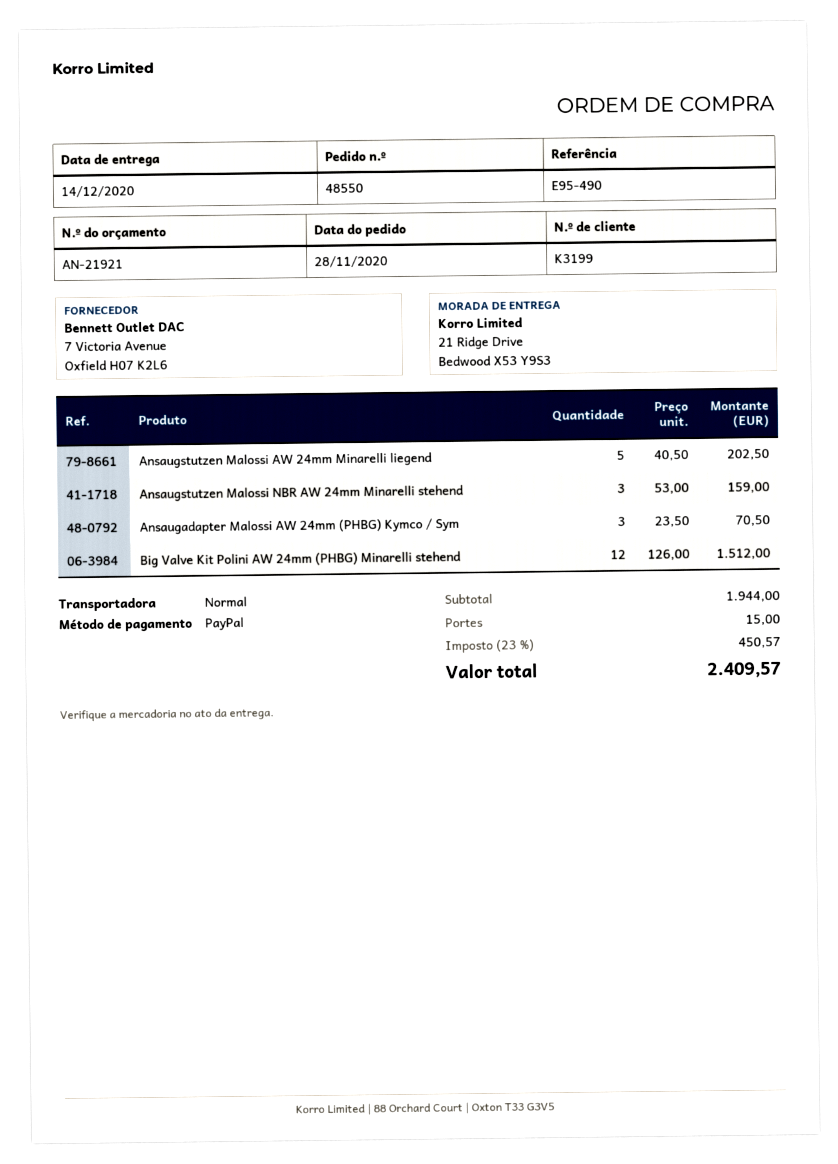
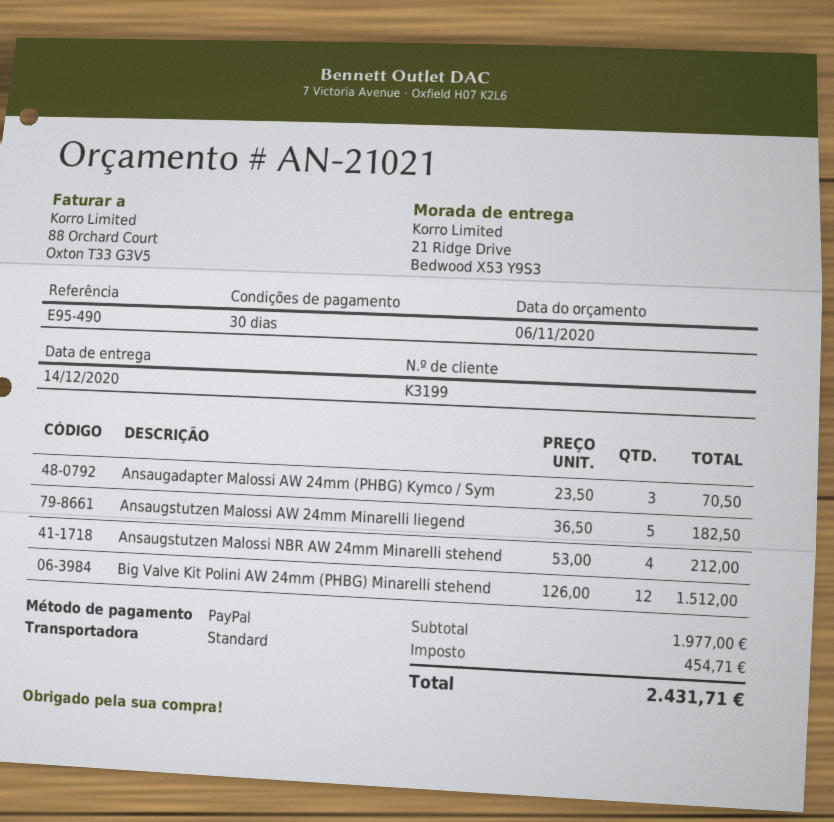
quote number: AN-21921 -> AN-21021
Ansaugstutzen Malossi AW 24mm Minarelli liegend: 5 x 40.50 = 202.50 -> 5 x 36.50 = 182.50
Ansaugstutzen Malossi NBR AW 24mm Minarelli stehend: 3 x 53.00 = 159.00 -> 4 x 53.00 = 212.00
subtotal: 1944.00 -> 1977.00
shipping: 15.00 -> none
tax: 450.57 -> 454.71
total: 2409.57 -> 2431.71

